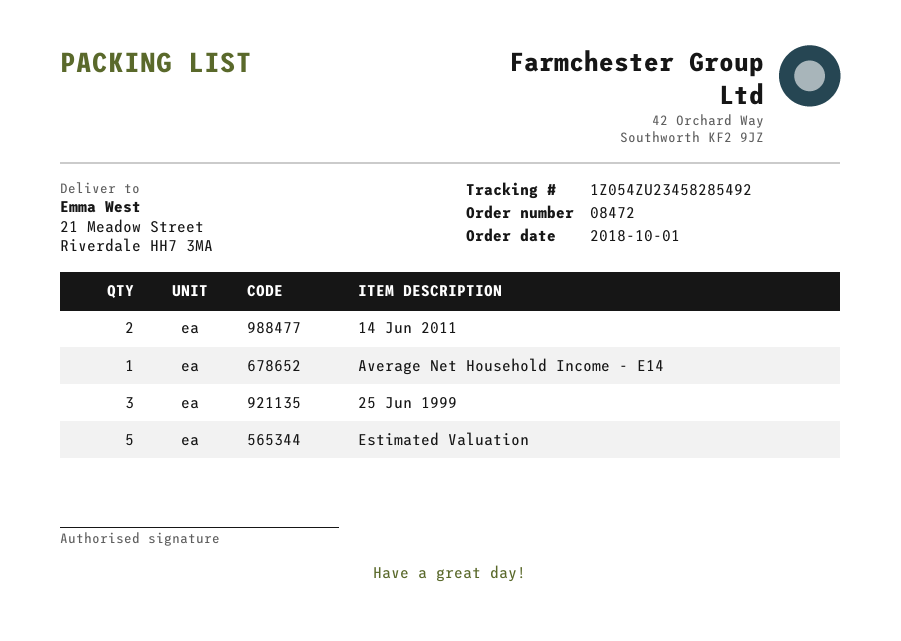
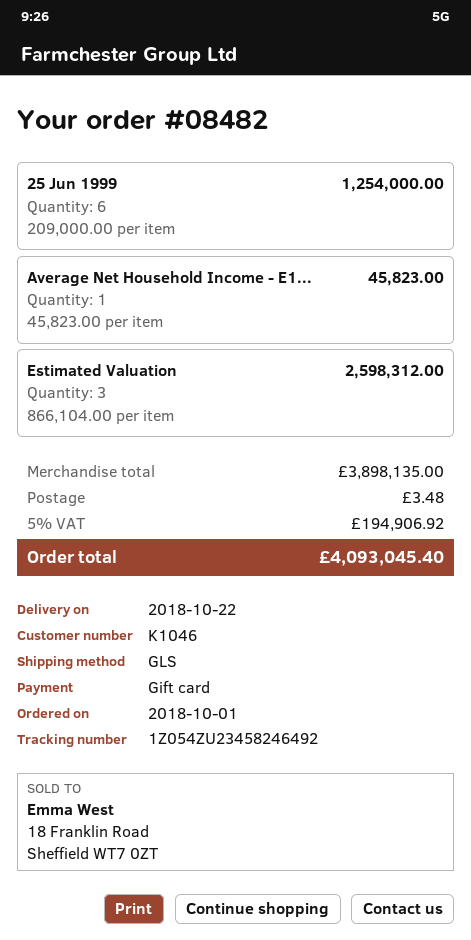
order number: 08472 -> 08482
tracking number: 1Z054ZU23458285492 -> 1Z054ZU23458246492
14 Jun 2011: 2 -> none
25 Jun 1999: 3 -> 6
Estimated Valuation: 5 -> 3

